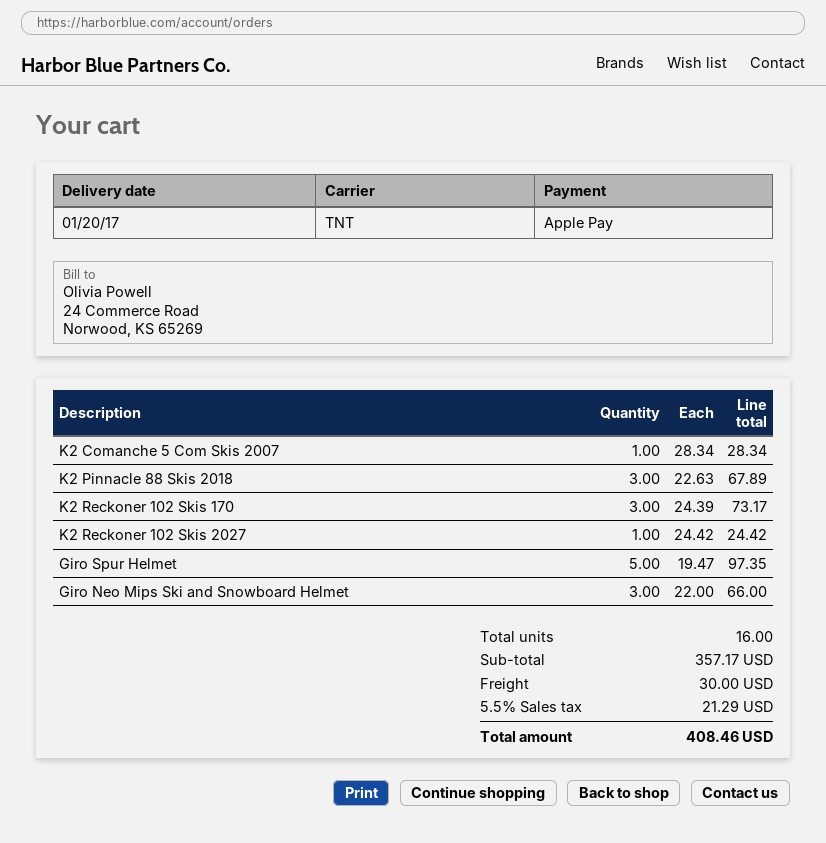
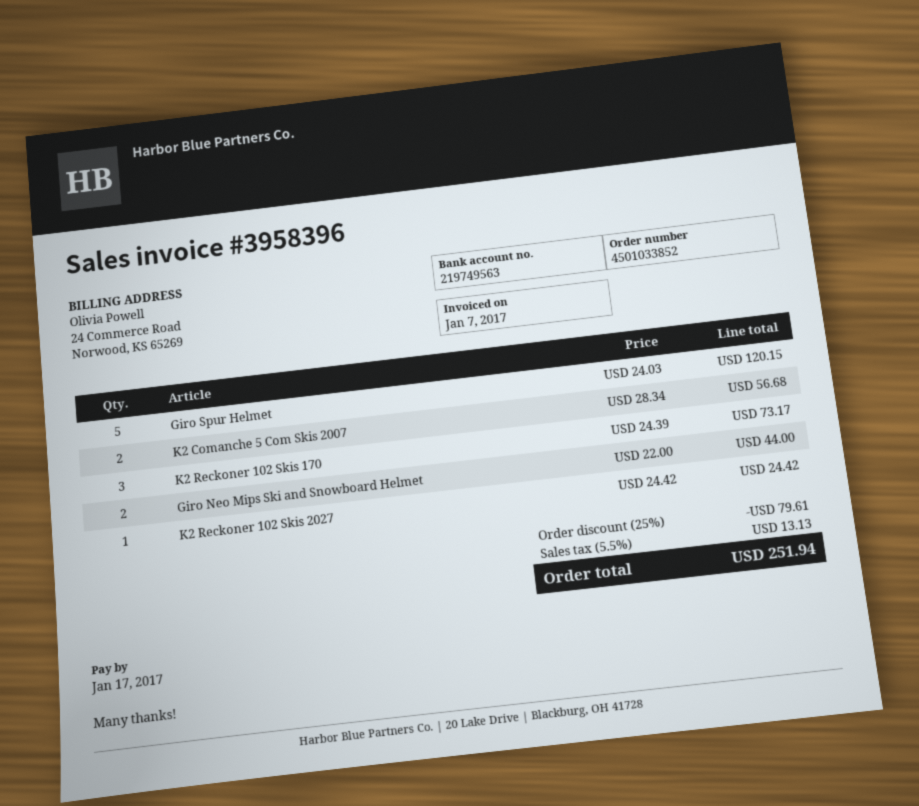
K2 Comanche 5 Com Skis 2007: 1 x 28.34 = 28.34 -> 2 x 28.34 = 56.68
K2 Pinnacle 88 Skis 2018: 3 x 22.63 = 67.89 -> none
Giro Spur Helmet: 5 x 19.47 = 97.35 -> 5 x 24.03 = 120.15
Giro Neo Mips Ski and Snowboard Helmet: 3 x 22.00 = 66.00 -> 2 x 22.00 = 44.00
discount: none -> 25% = 79.61
shipping: 30.00 -> none
tax: 5.5% = 21.29 -> 5.5% = 13.13
total: 408.46 -> 251.94

